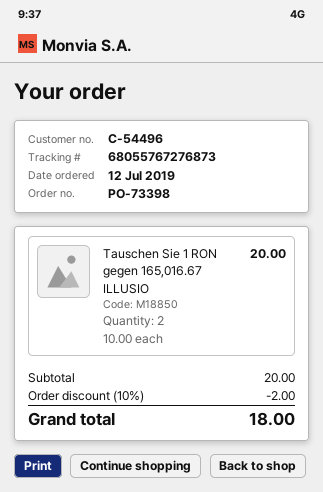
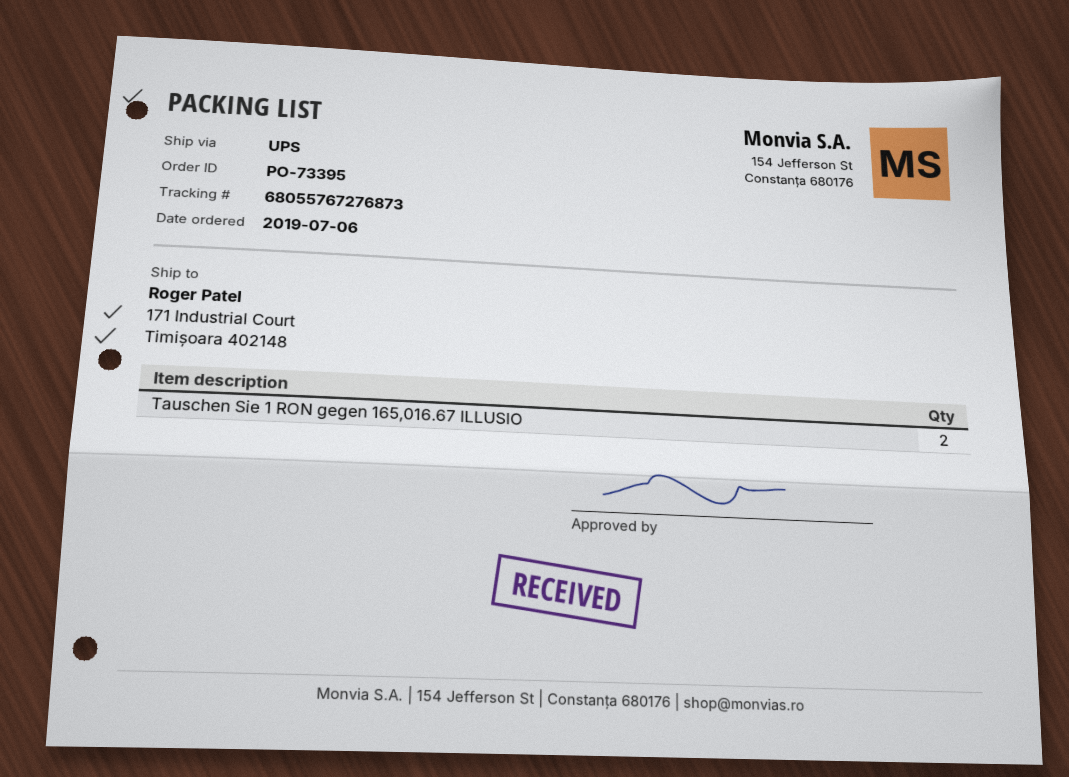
order number: PO-73398 -> PO-73395
order date: 2019-07-12 -> 2019-07-06

